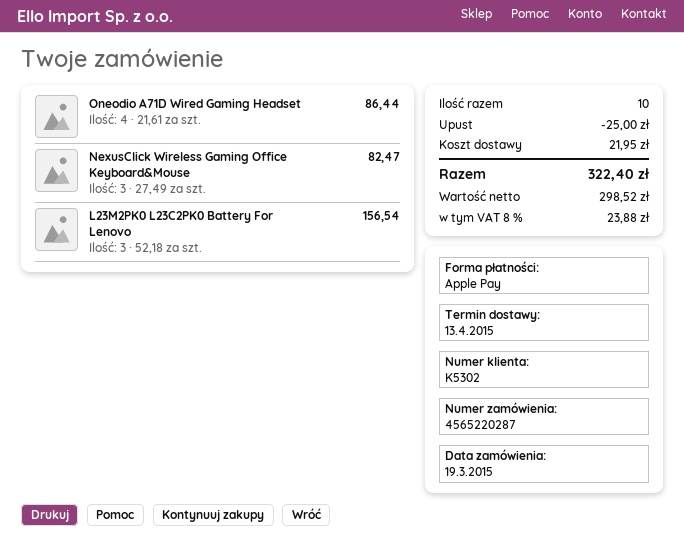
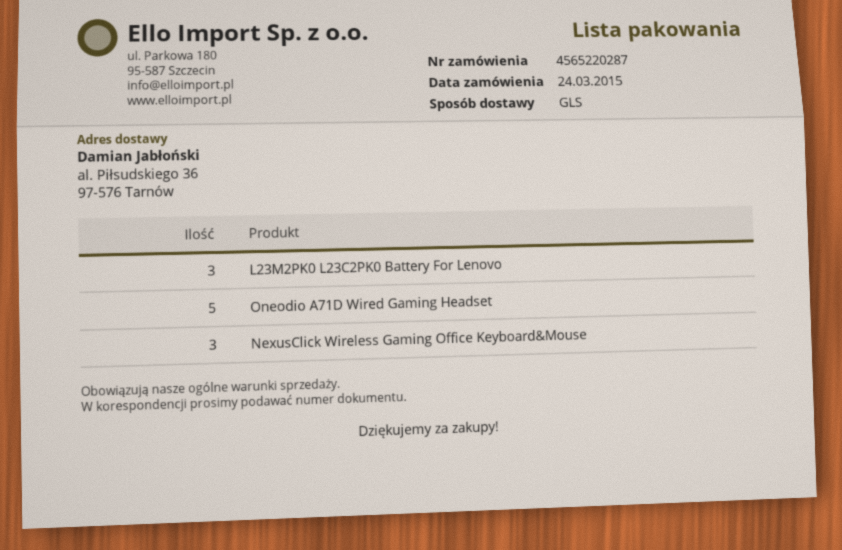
order date: 2015-03-19 -> 2015-03-24
Oneodio A71D Wired Gaming Headset: 4 -> 5

